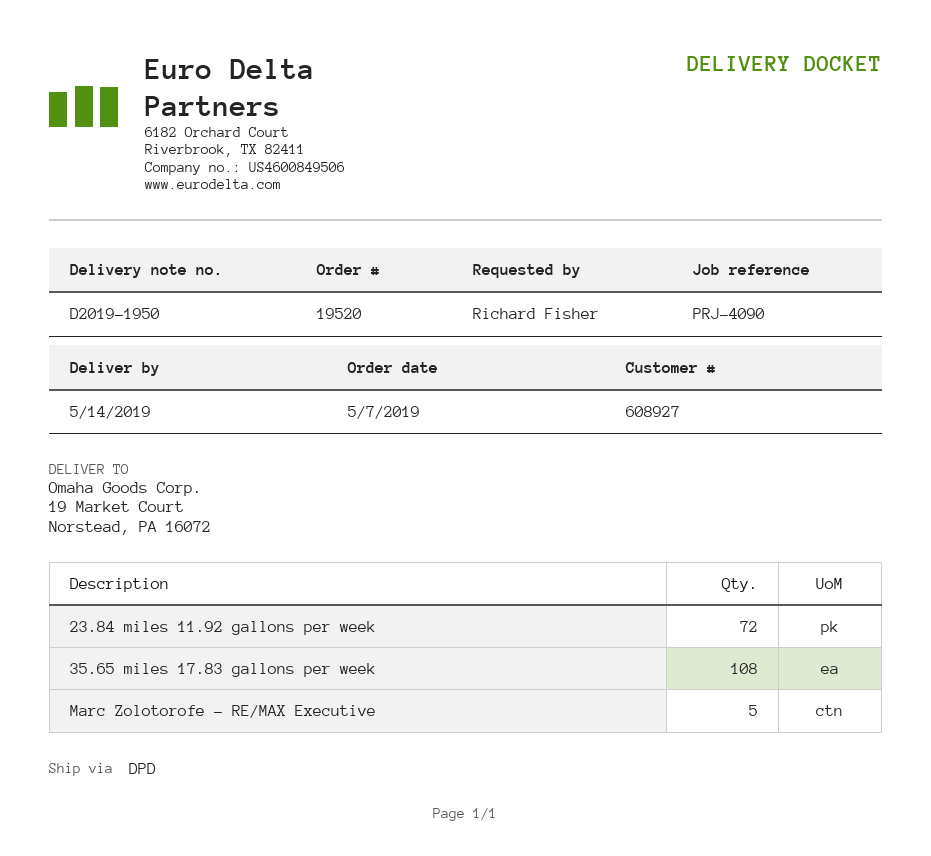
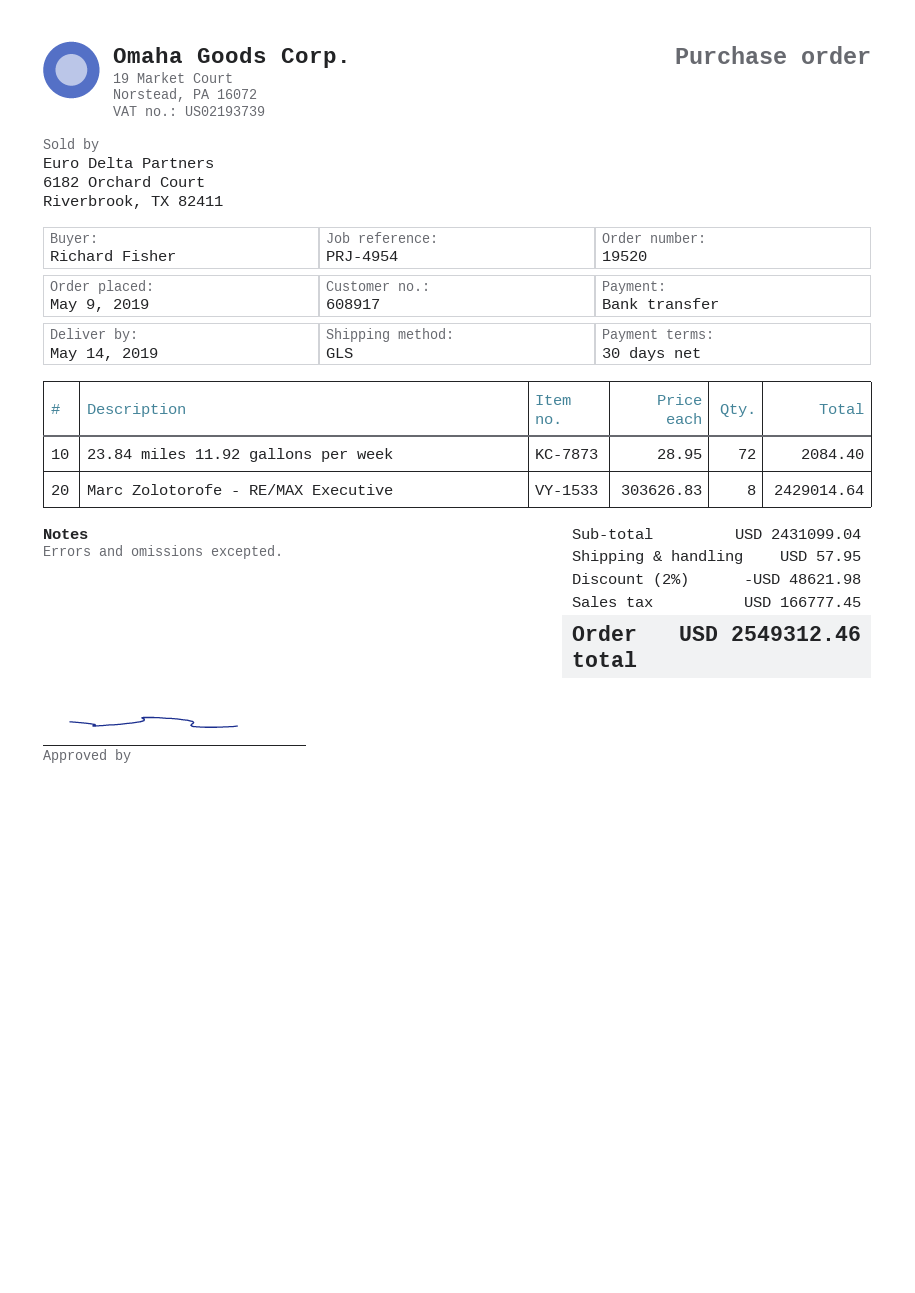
order date: 2019-05-07 -> 2019-05-09
customer number: 608927 -> 608917
reference: PRJ-4090 -> PRJ-4954
shipping method: DPD -> GLS
35.65 miles 17.83 gallons per week: 108 -> none
Marc Zolotorofe - RE/MAX Executive: 5 -> 8

